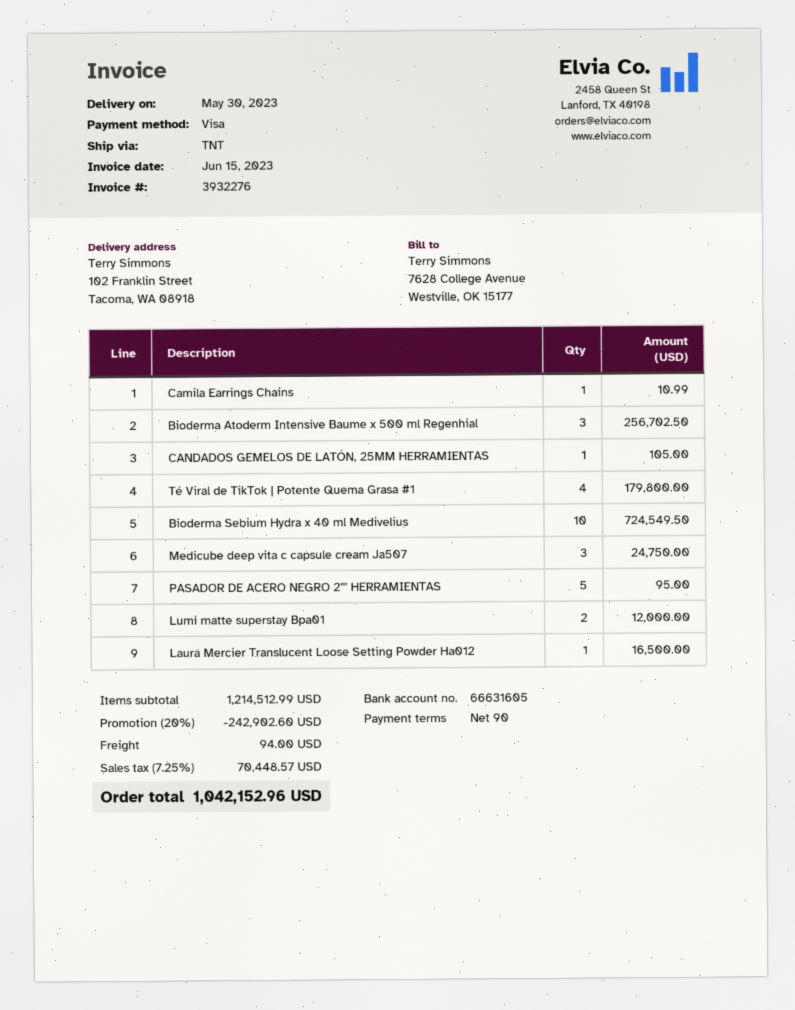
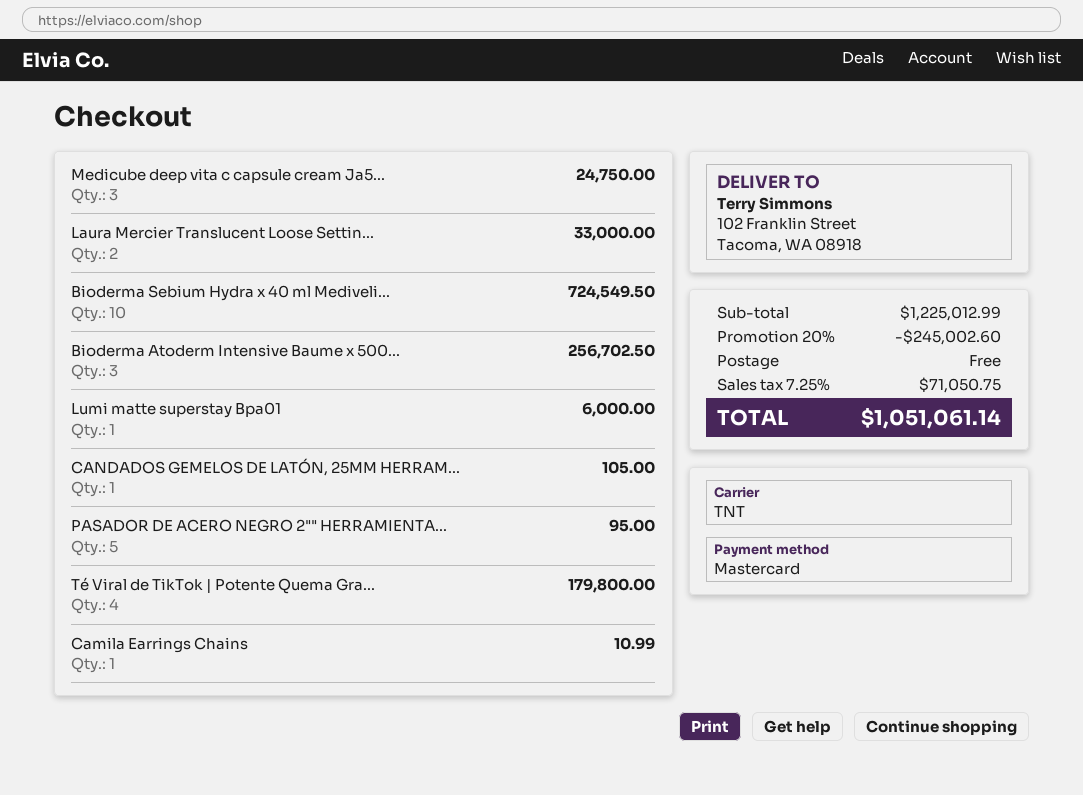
payment method: Visa -> Mastercard
Lumi matte superstay Bpa01: 2 for 12000.00 -> 1 for 6000.00
Laura Mercier Translucent Loose Setting Powder Ha012: 1 for 16500.00 -> 2 for 33000.00
subtotal: 1214512.99 -> 1225012.99
discount: 20% = 242902.60 -> 20% = 245002.60
shipping: 94.00 -> 0.00
tax: 7.25% = 70448.57 -> 7.25% = 71050.75
total: 1042152.96 -> 1051061.14

